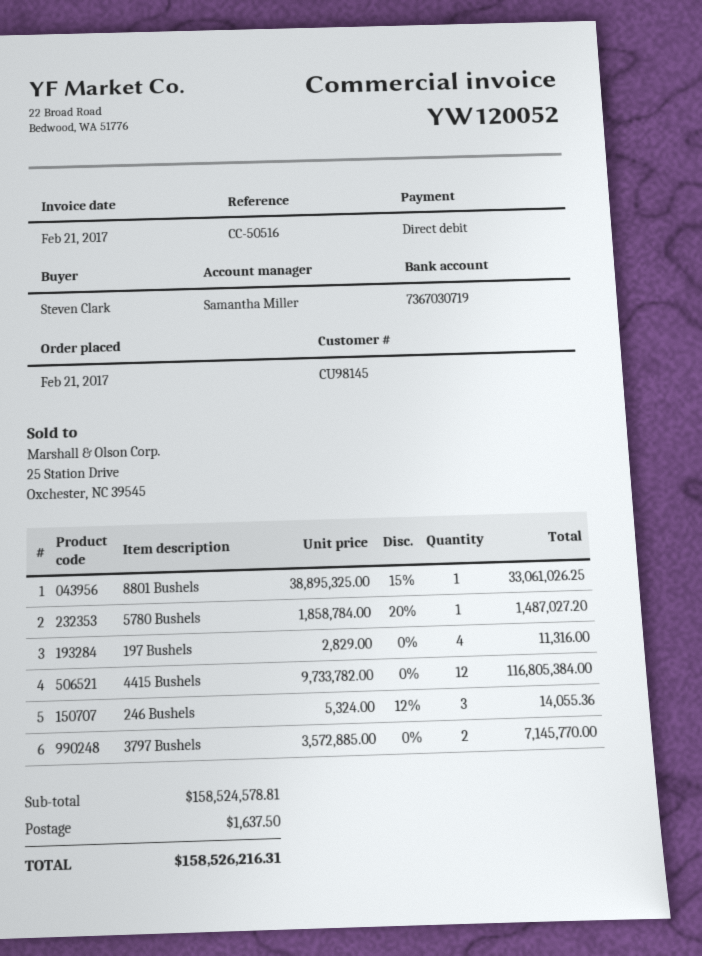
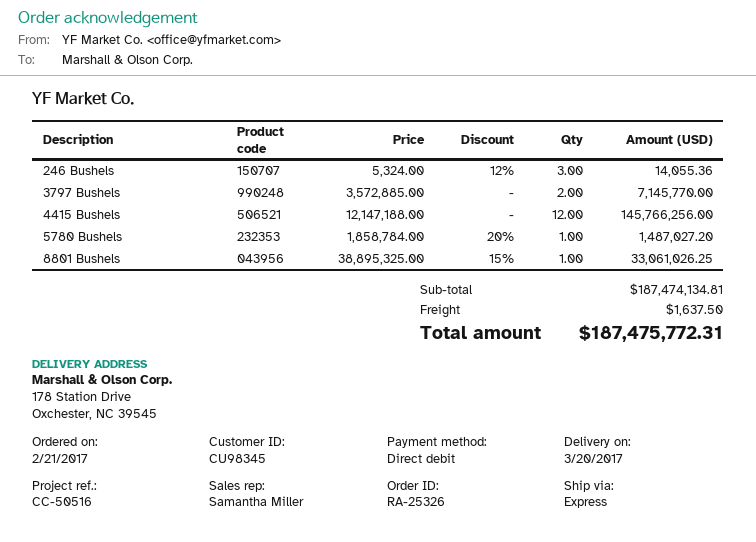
customer number: CU98145 -> CU98345
197 Bushels: 4 x 2829.00 = 11316.00 -> none
4415 Bushels: 12 x 9733782.00 = 116805384.00 -> 12 x 12147188.00 = 145766256.00
subtotal: 158524578.81 -> 187474134.81
total: 158526216.31 -> 187475772.31

